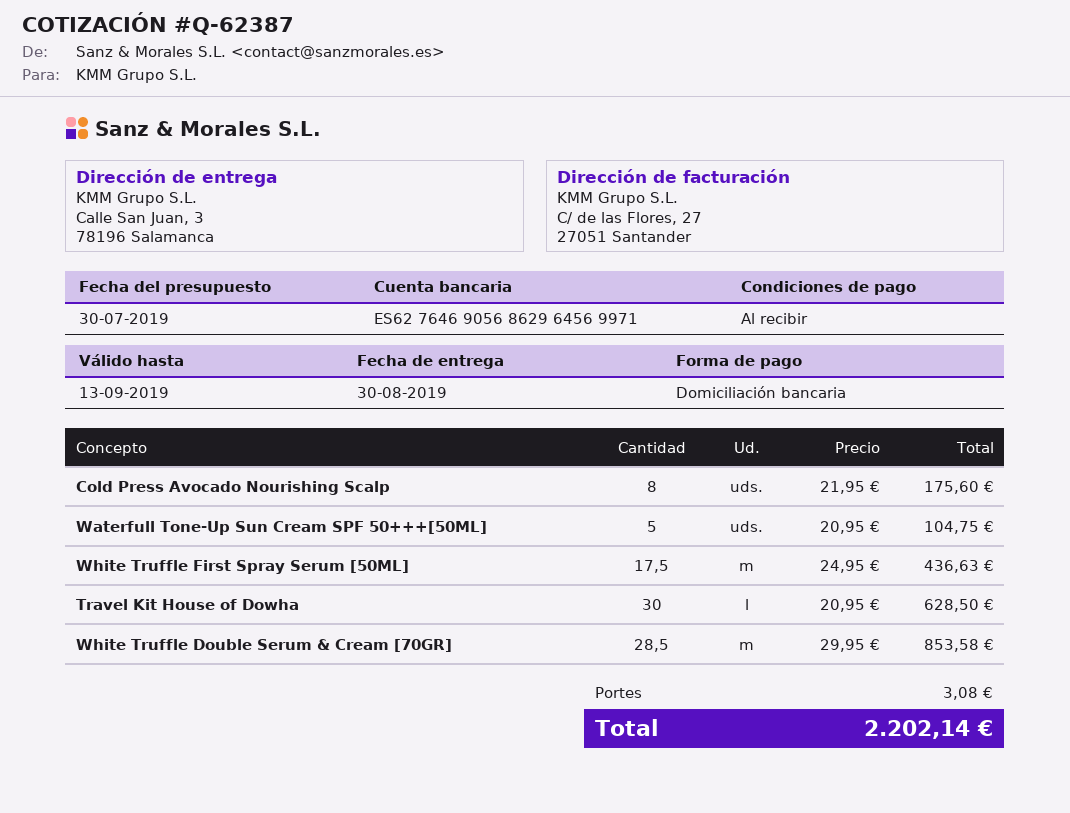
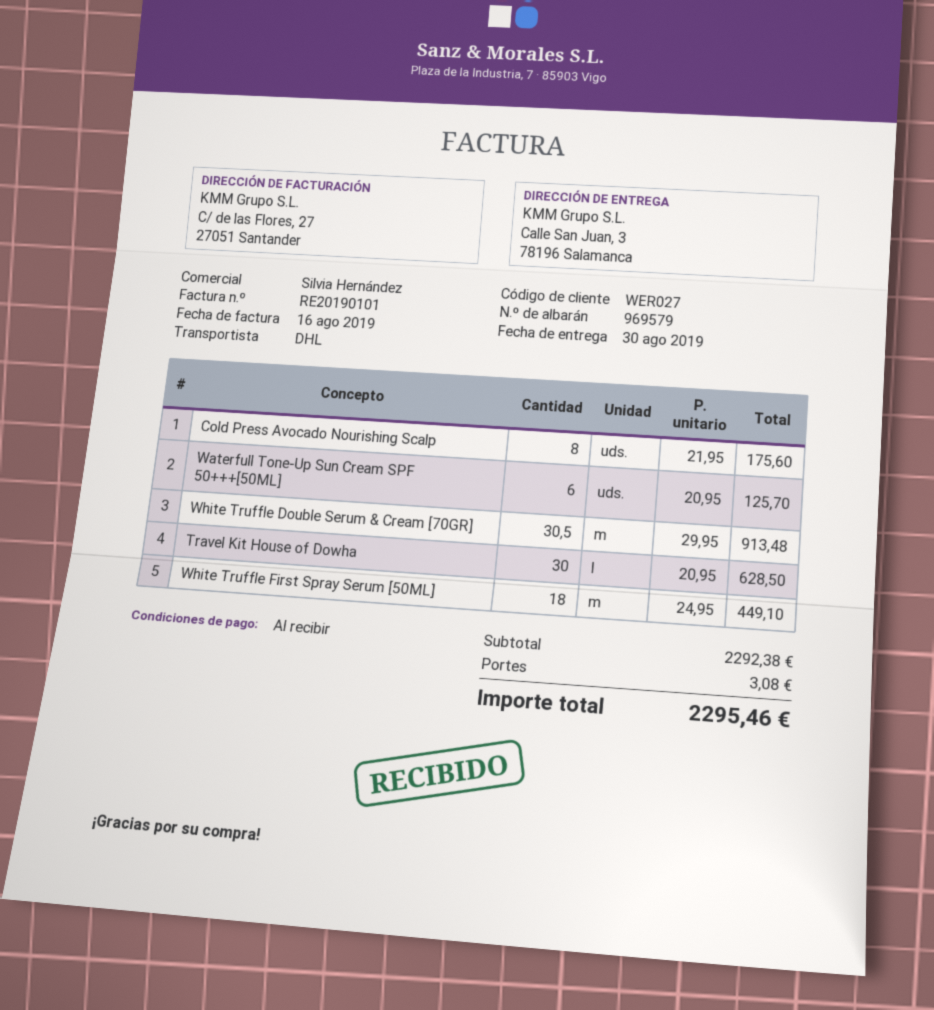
Waterfull Tone-Up Sun Cream SPF 50+++[50ML]: 5 x 20.95 = 104.75 -> 6 x 20.95 = 125.70
White Truffle First Spray Serum [50ML]: 17.5 x 24.95 = 436.63 -> 18 x 24.95 = 449.10
White Truffle Double Serum & Cream [70GR]: 28.5 x 29.95 = 853.58 -> 30.5 x 29.95 = 913.48
total: 2202.14 -> 2295.46

